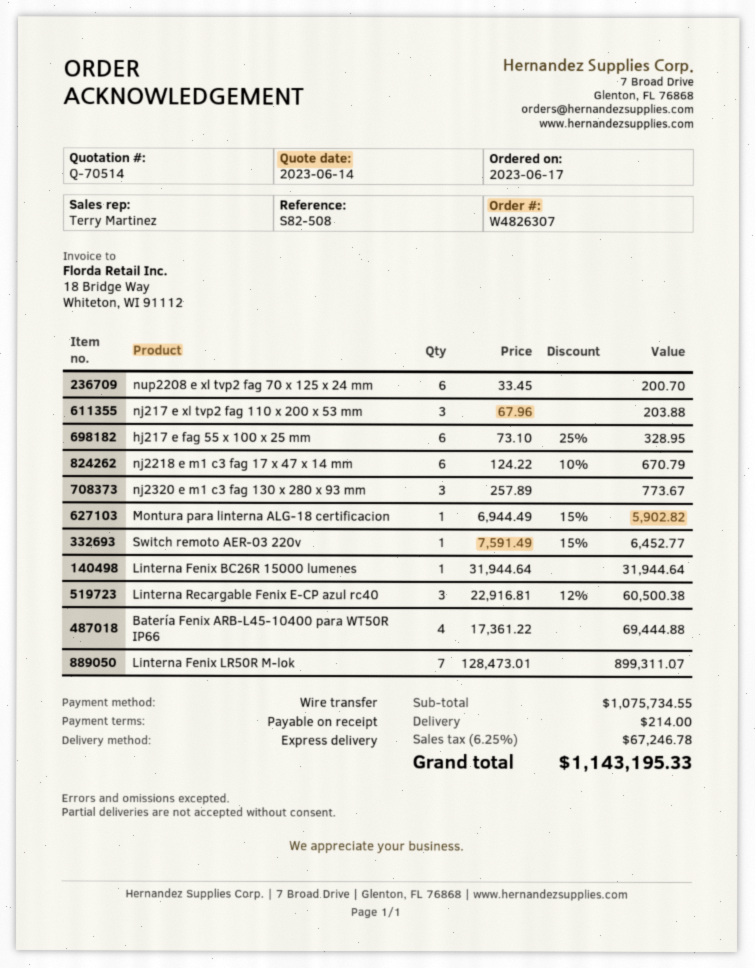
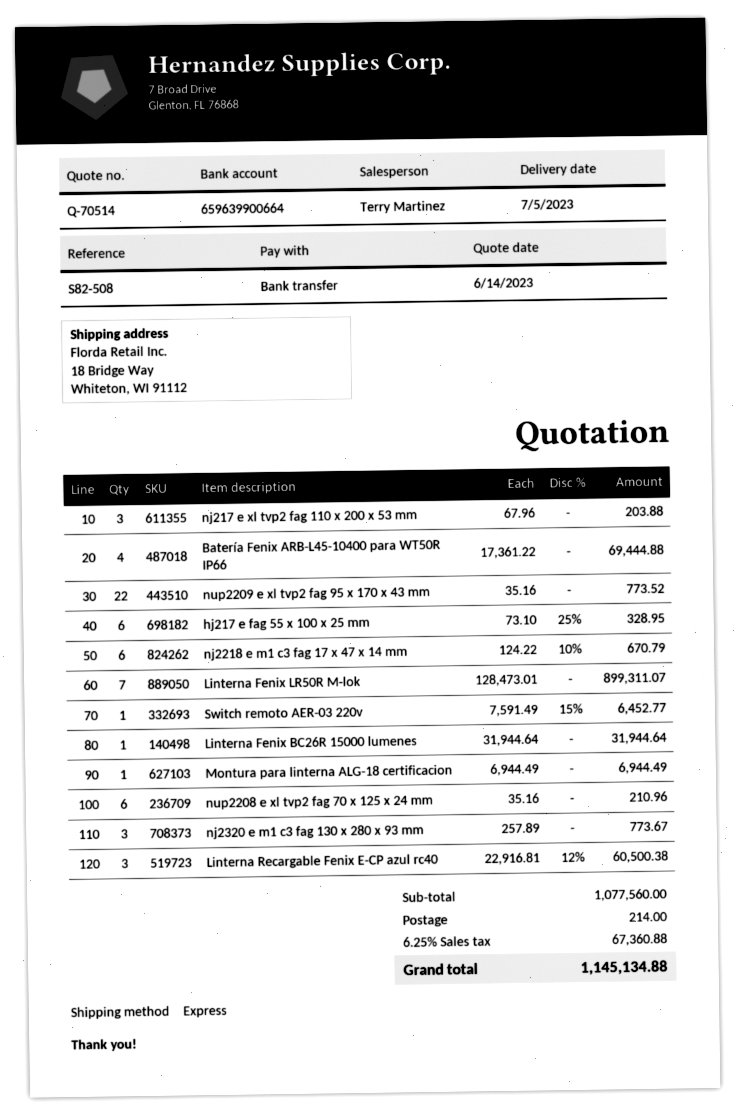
nup2208 e xl tvp2 fag 70 x 125 x 24 mm: 6 x 33.45 = 200.70 -> 6 x 35.16 = 210.96
Montura para linterna ALG-18 certificacion: 1 x 6944.49 - 15% = 5902.82 -> 1 x 6944.49 = 6944.49
nup2209 e xl tvp2 fag 95 x 170 x 43 mm: none -> 22 x 35.16 = 773.52
subtotal: 1075734.55 -> 1077560.00
tax: 6.25% = 67246.78 -> 6.25% = 67360.88
total: 1143195.33 -> 1145134.88

